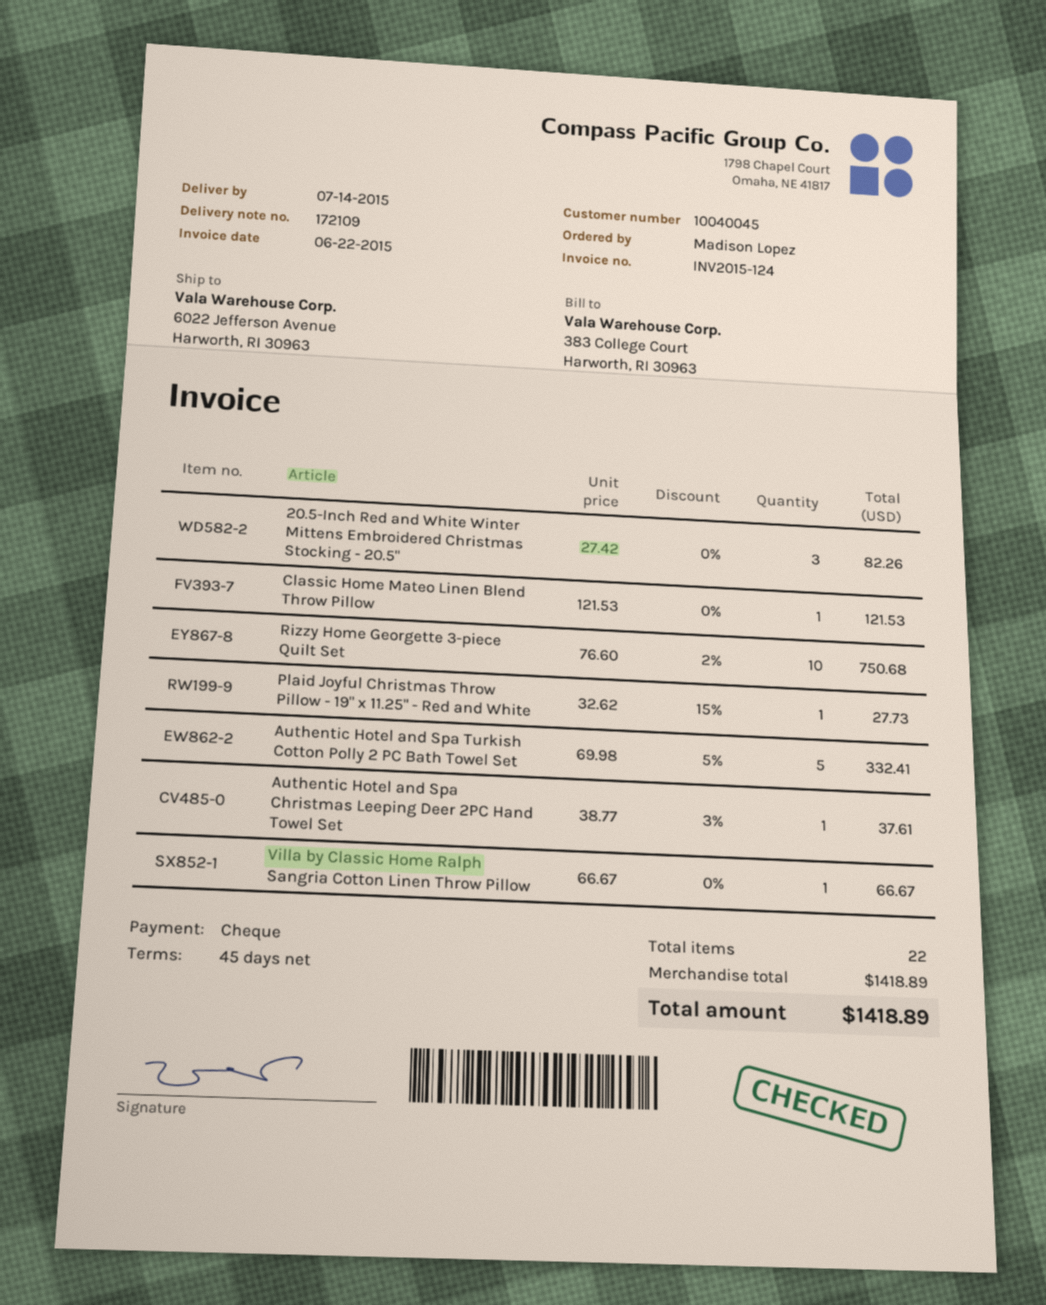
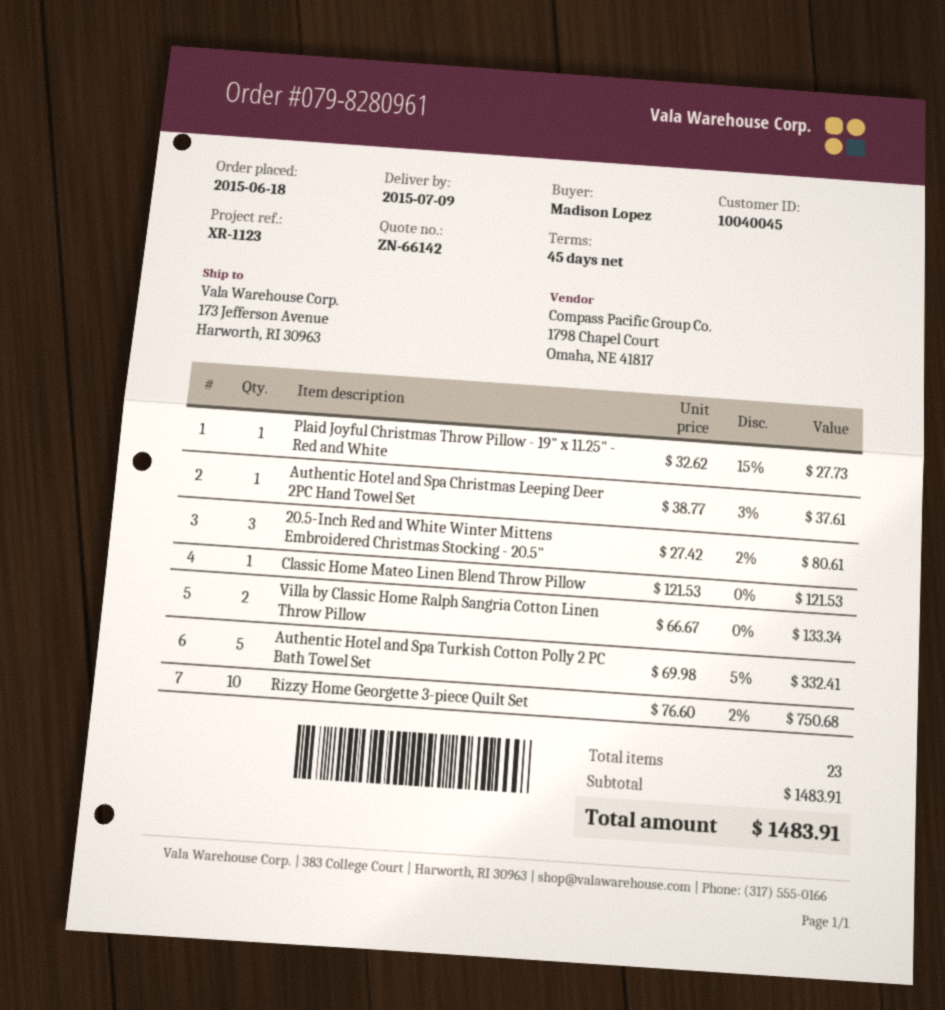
delivery date: 2015-07-14 -> 2015-07-09
ship to: 6022 Jefferson Avenue, Harworth, RI 30963 -> 173 Jefferson Avenue, Harworth, RI 30963
20.5-Inch Red and White Winter Mittens Embroidered Christmas Stocking - 20.5": 3 x 27.42 = 82.26 -> 3 x 27.42 - 2% = 80.61
Villa by Classic Home Ralph Sangria Cotton Linen Throw Pillow: 1 x 66.67 = 66.67 -> 2 x 66.67 = 133.34
total quantity: 22 -> 23
subtotal: 1418.89 -> 1483.91
total: 1418.89 -> 1483.91

